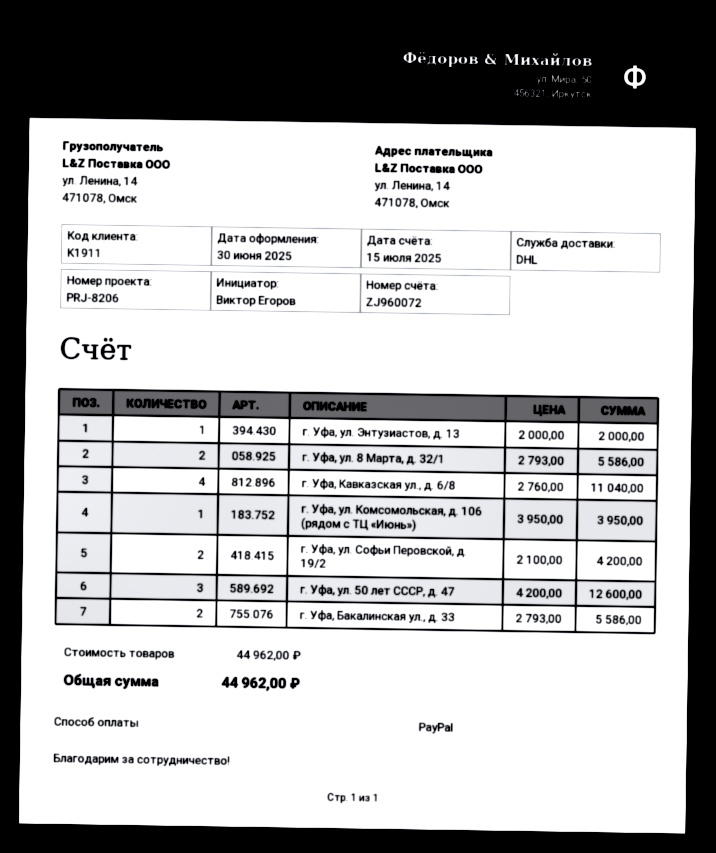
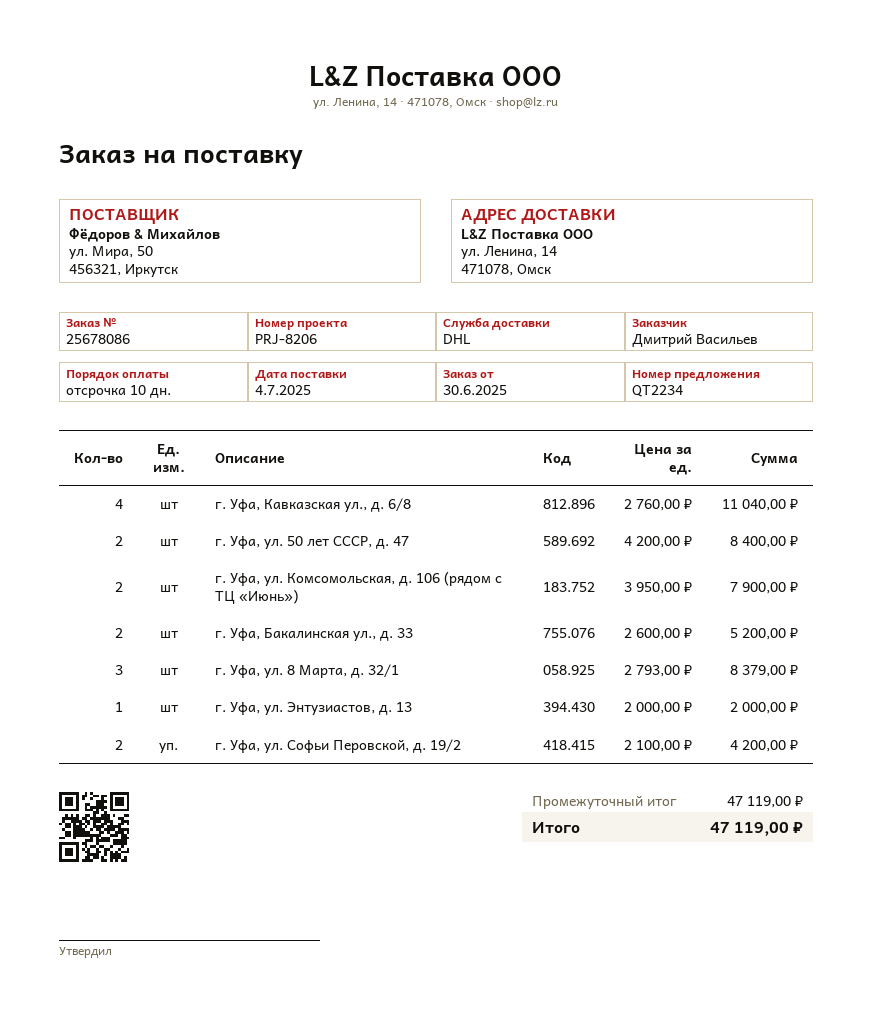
ordered by: Виктор Егоров -> Дмитрий Васильев
г. Уфа, ул. 8 Марта, д. 32/1: 2 x 2793.00 = 5586.00 -> 3 x 2793.00 = 8379.00
г. Уфа, ул. Комсомольская, д. 106 (рядом с ТЦ «Июнь»): 1 x 3950.00 = 3950.00 -> 2 x 3950.00 = 7900.00
г. Уфа, ул. 50 лет СССР, д. 47: 3 x 4200.00 = 12600.00 -> 2 x 4200.00 = 8400.00
г. Уфа, Бакалинская ул., д. 33: 2 x 2793.00 = 5586.00 -> 2 x 2600.00 = 5200.00
subtotal: 44962.00 -> 47119.00
total: 44962.00 -> 47119.00

